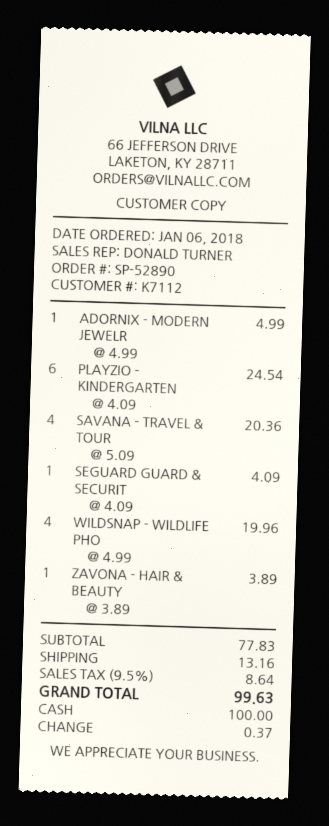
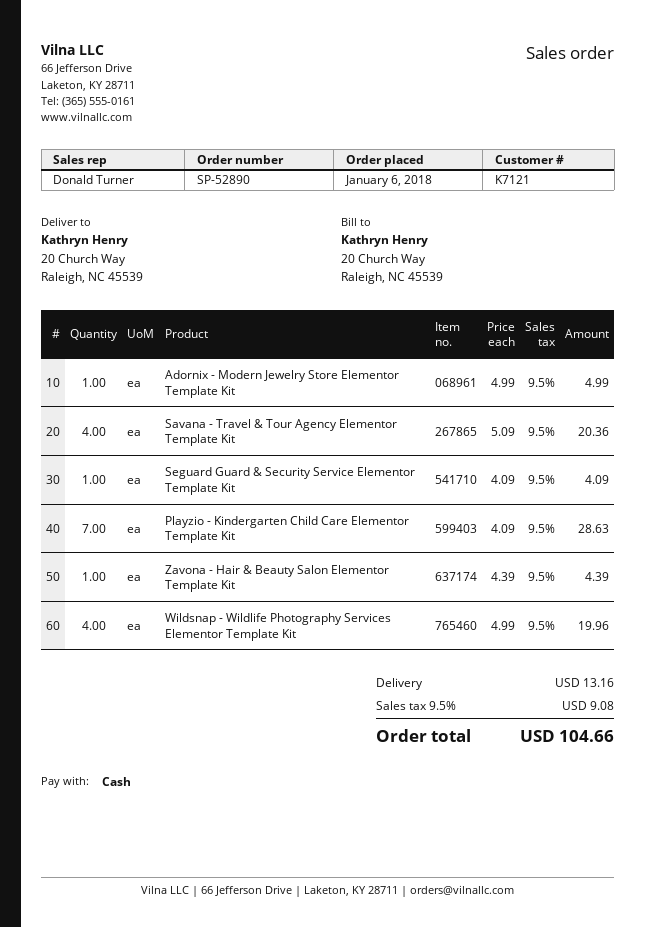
customer number: K7112 -> K7121
PLAYZIO - KINDERGARTEN: 6 x 4.09 = 24.54 -> 7 x 4.09 = 28.63
ZAVONA - HAIR & BEAUTY: 1 x 3.89 = 3.89 -> 1 x 4.39 = 4.39
tax: 9.5% = 8.64 -> 9.5% = 9.08
total: 99.63 -> 104.66

